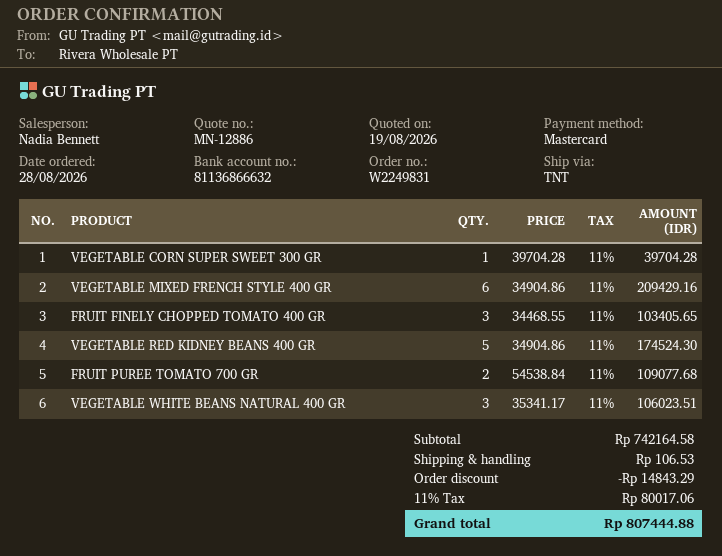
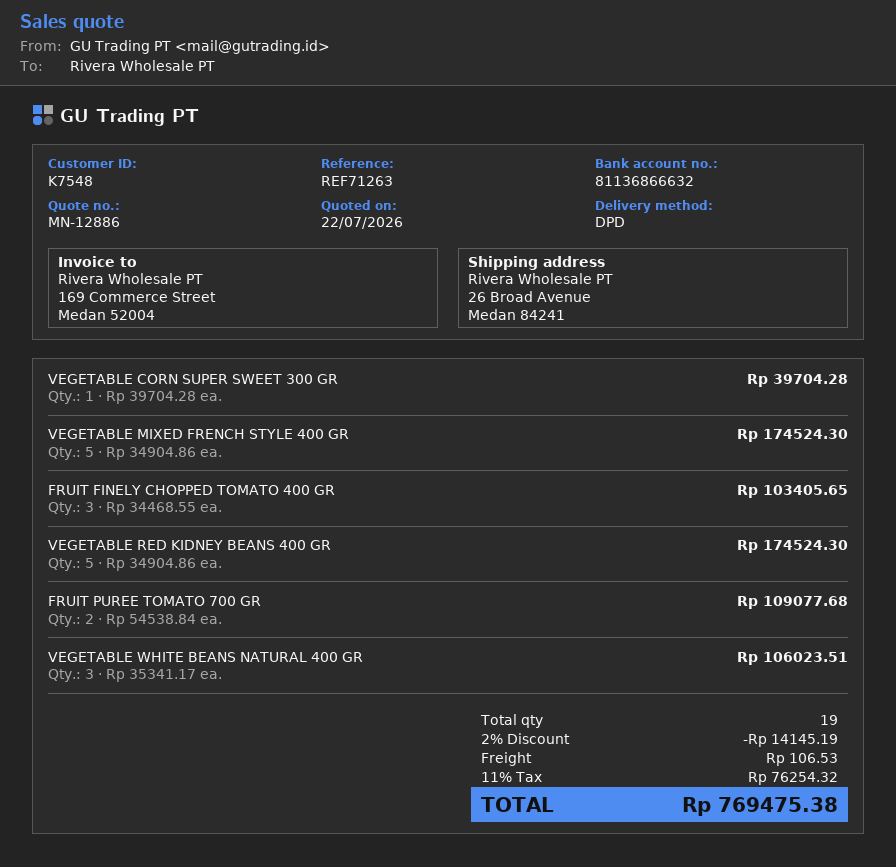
quote date: 2026-08-19 -> 2026-07-22
shipping method: TNT -> DPD
VEGETABLE MIXED FRENCH STYLE 400 GR: 6 x 34904.86 = 209429.16 -> 5 x 34904.86 = 174524.30
discount: 14843.29 -> 14145.19
tax: 11% = 80017.06 -> 11% = 76254.32
total: 807444.88 -> 769475.38

